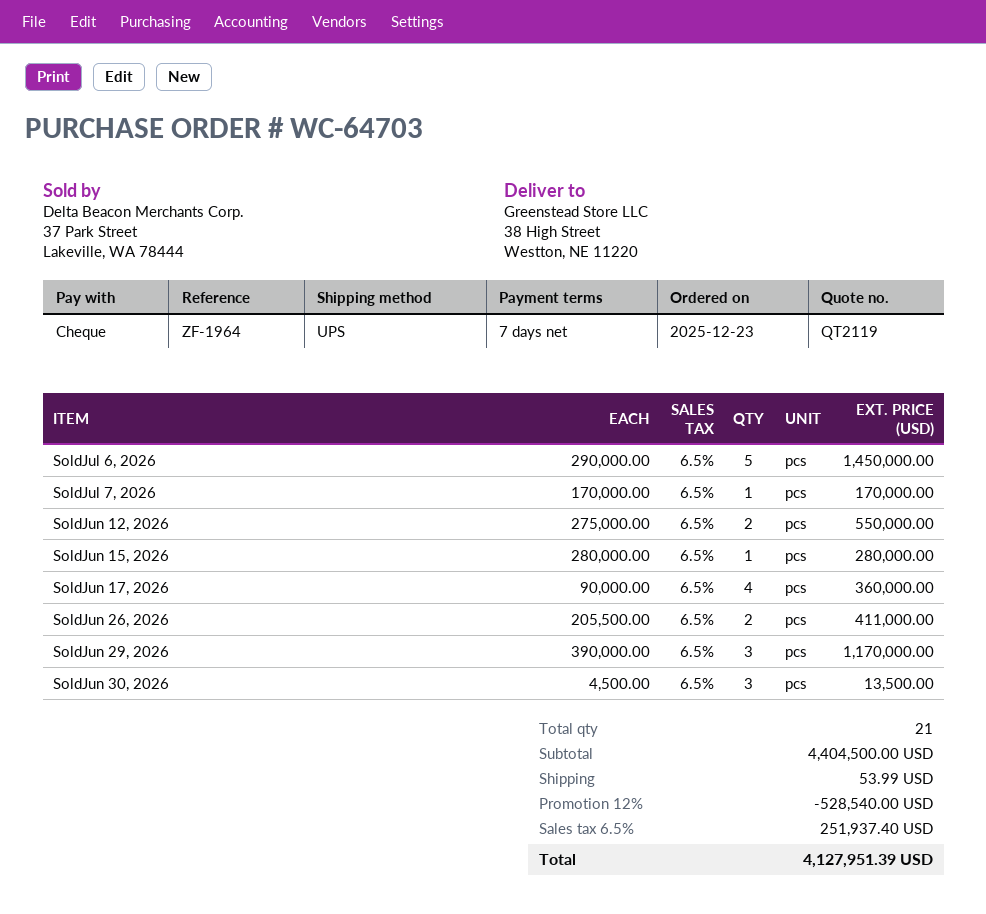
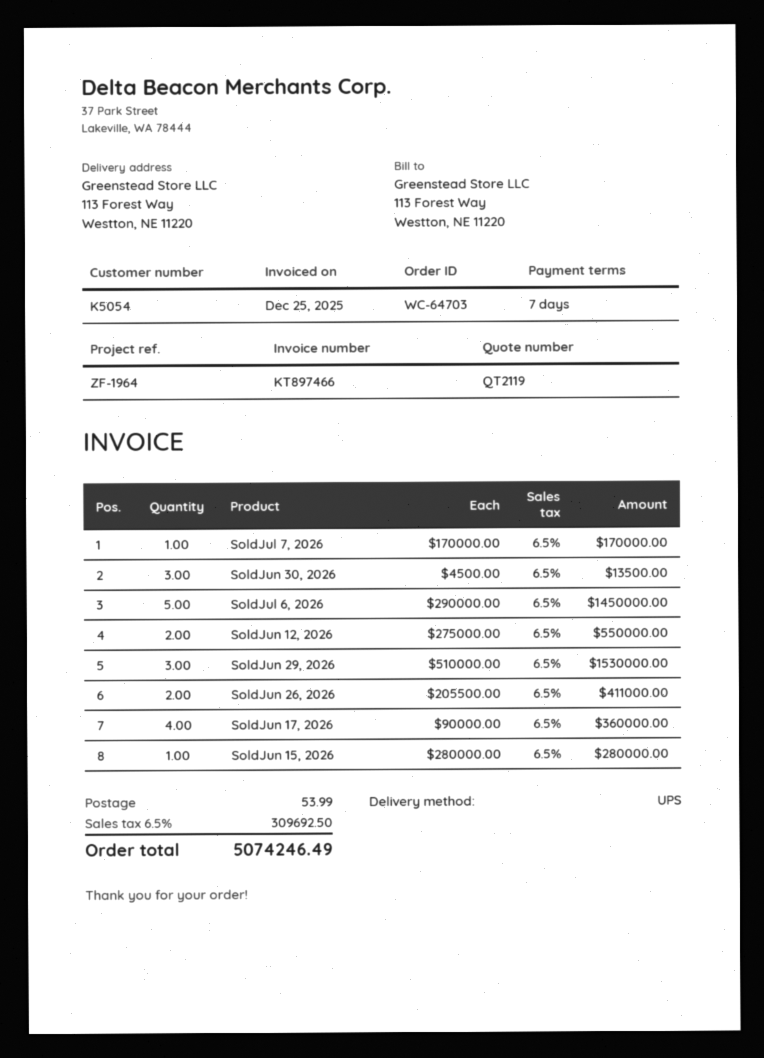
ship to: 38 High Street, Westton, NE 11220 -> 113 Forest Way, Westton, NE 11220
SoldJun 29, 2026: 3 x 390000.00 = 1170000.00 -> 3 x 510000.00 = 1530000.00
discount: 12% = 528540.00 -> none
tax: 6.5% = 251937.40 -> 6.5% = 309692.50
total: 4127951.39 -> 5074246.49

